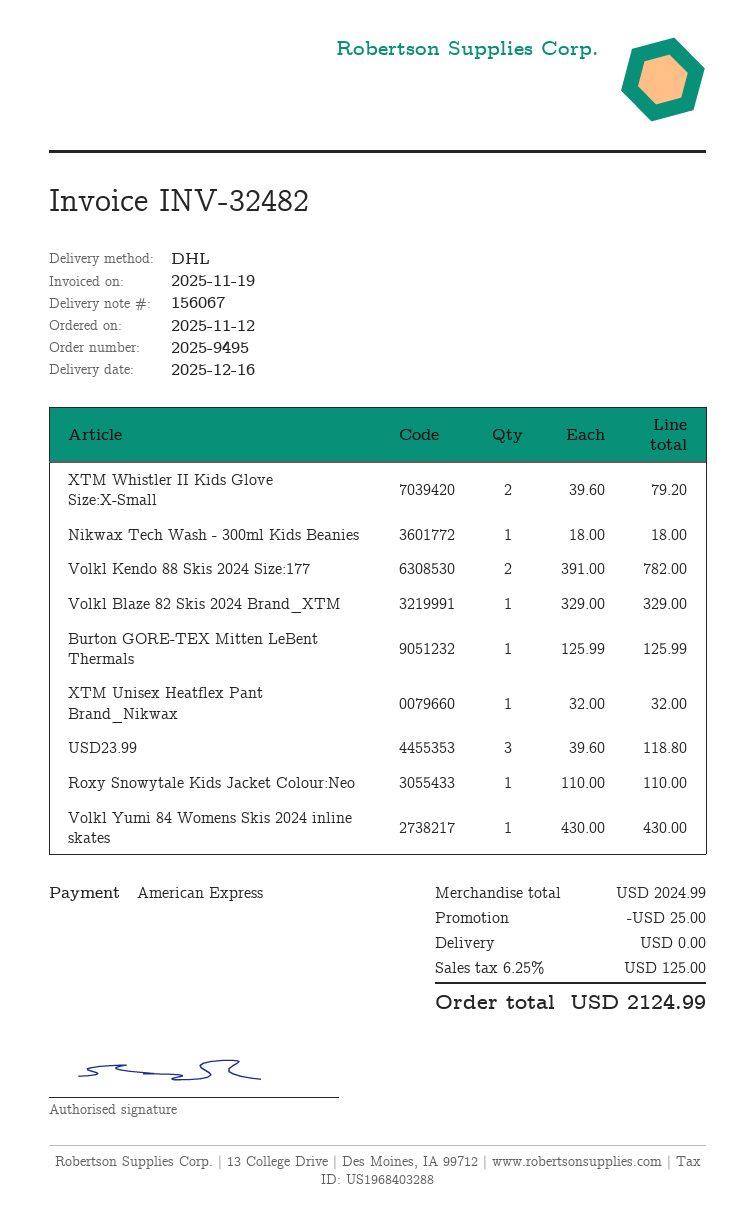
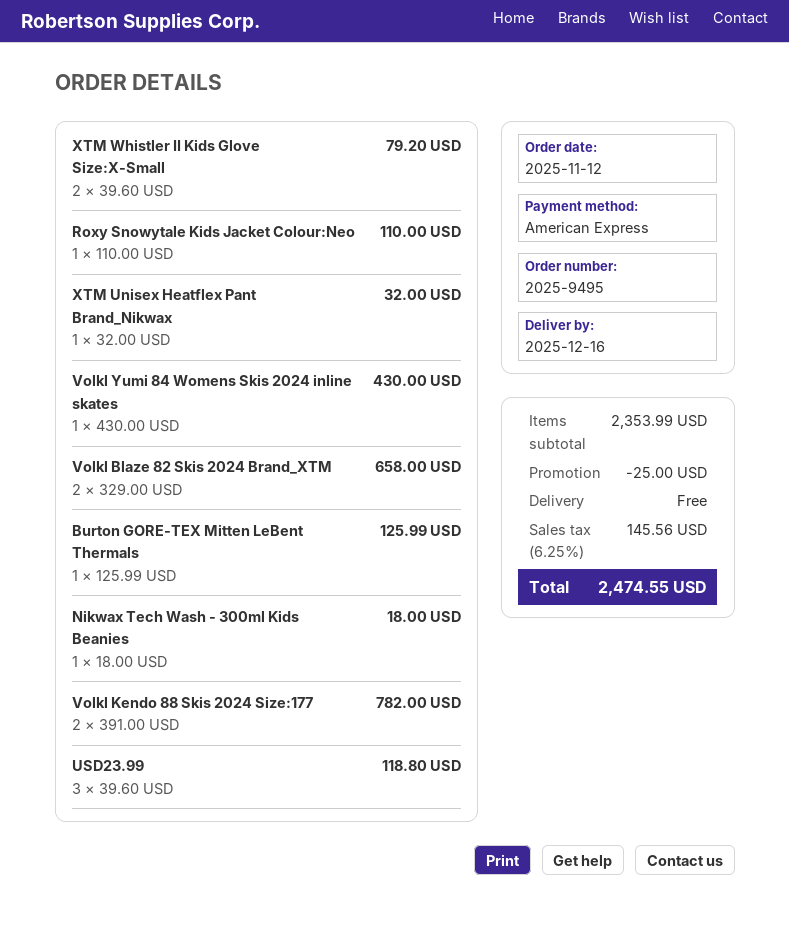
Volkl Blaze 82 Skis 2024 Brand_XTM: 1 x 329.00 = 329.00 -> 2 x 329.00 = 658.00
subtotal: 2024.99 -> 2353.99
tax: 6.25% = 125.00 -> 6.25% = 145.56
total: 2124.99 -> 2474.55

